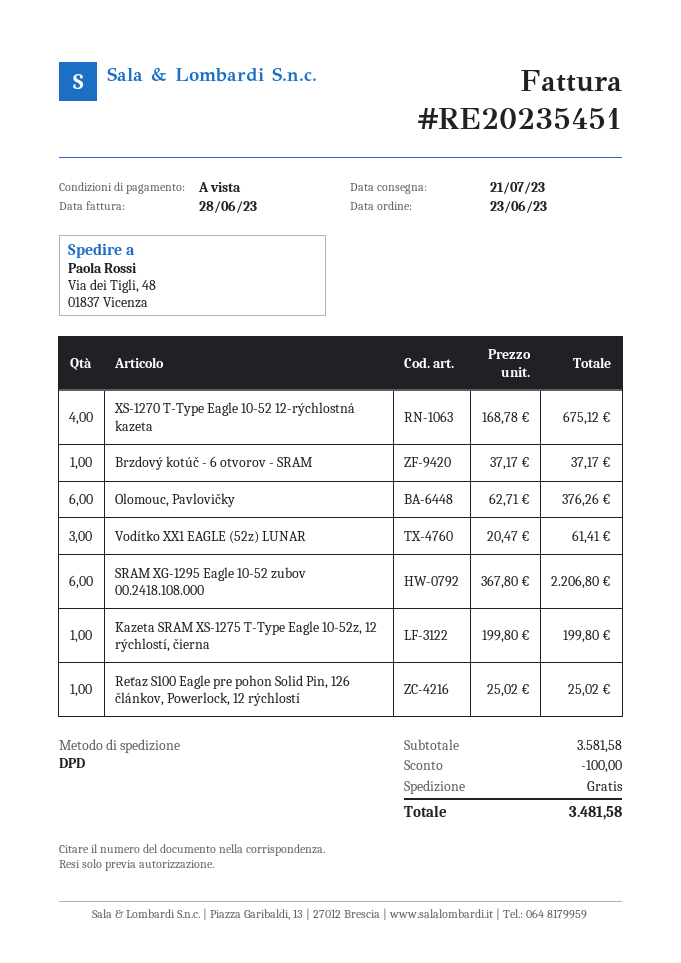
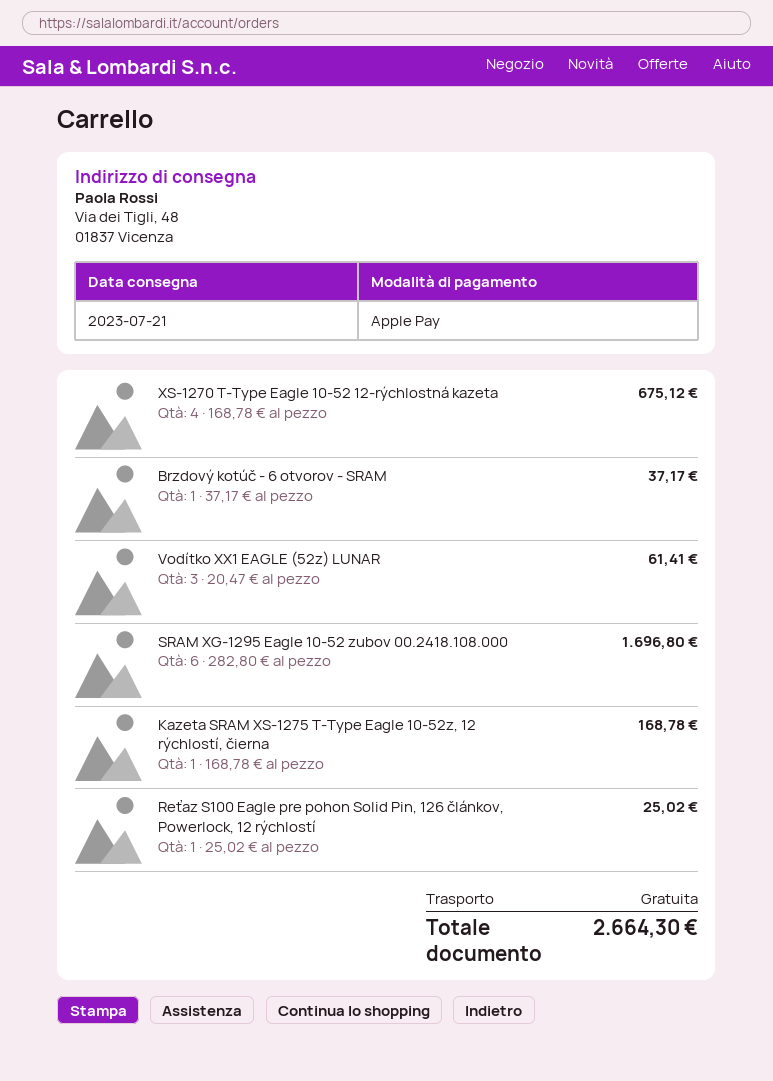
Olomouc, Pavlovičky: 6 x 62.71 = 376.26 -> none
SRAM XG-1295 Eagle 10-52 zubov 00.2418.108.000: 6 x 367.80 = 2206.80 -> 6 x 282.80 = 1696.80
Kazeta SRAM XS-1275 T-Type Eagle 10-52z, 12 rýchlostí, čierna: 1 x 199.80 = 199.80 -> 1 x 168.78 = 168.78
discount: 100.00 -> none
total: 3481.58 -> 2664.30

